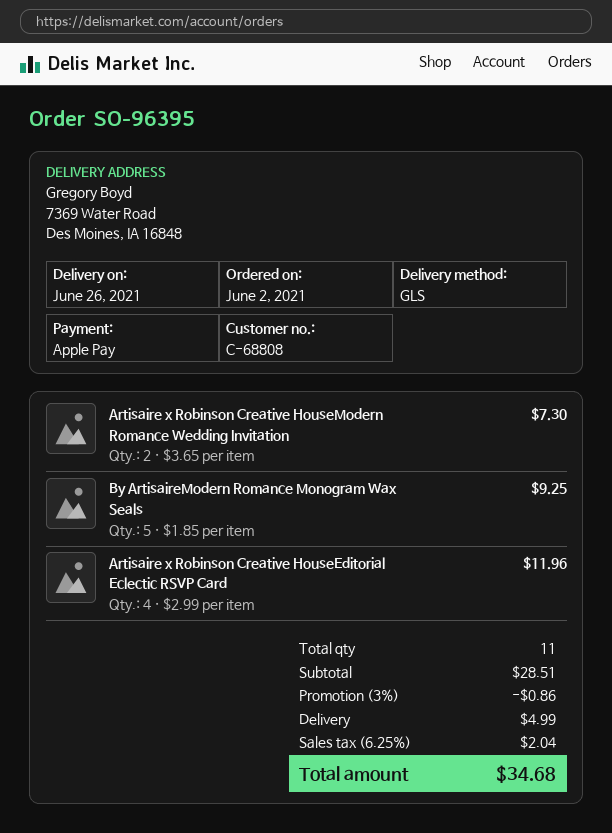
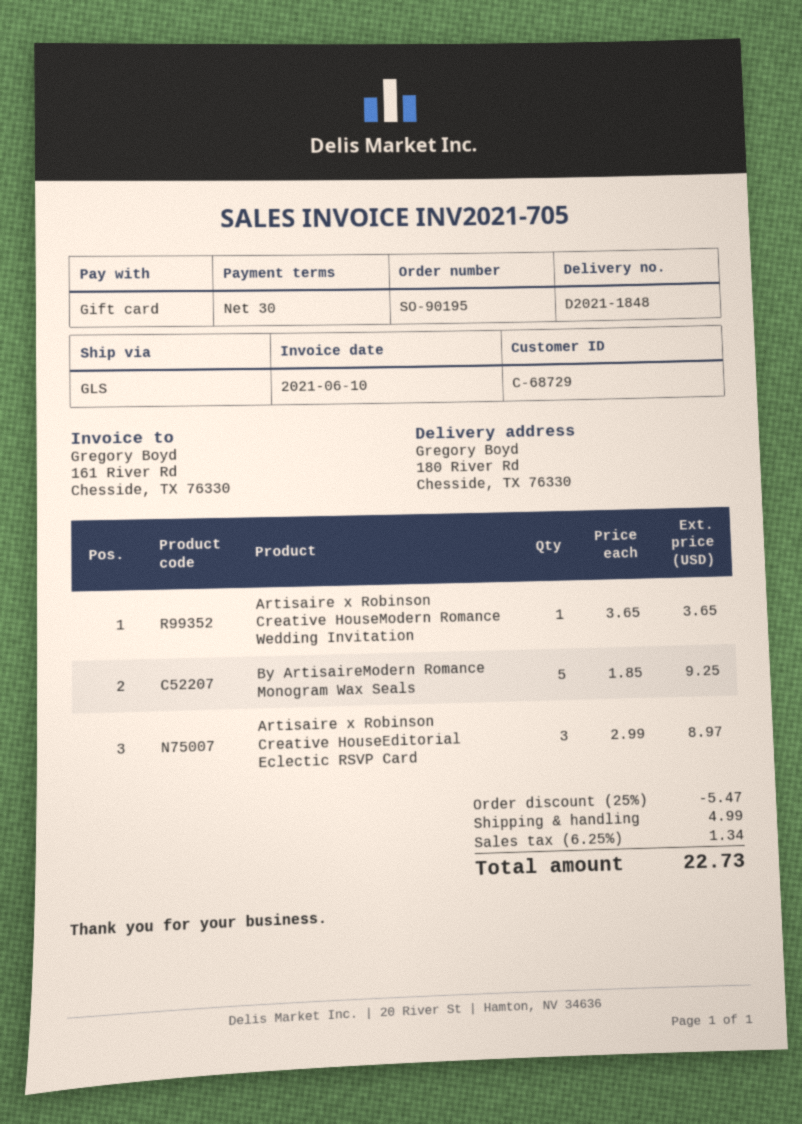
order number: SO-96395 -> SO-90195
customer number: C-68808 -> C-68729
payment method: Apple Pay -> gift card
ship to: 7369 Water Road, Des Moines, IA 16848 -> 180 River Rd, Chesside, TX 76330
Artisaire x Robinson Creative HouseModern Romance Wedding Invitation: 2 x 3.65 = 7.30 -> 1 x 3.65 = 3.65
Artisaire x Robinson Creative HouseEditorial Eclectic RSVP Card: 4 x 2.99 = 11.96 -> 3 x 2.99 = 8.97
discount: 3% = 0.86 -> 25% = 5.47
tax: 6.25% = 2.04 -> 6.25% = 1.34
total: 34.68 -> 22.73

